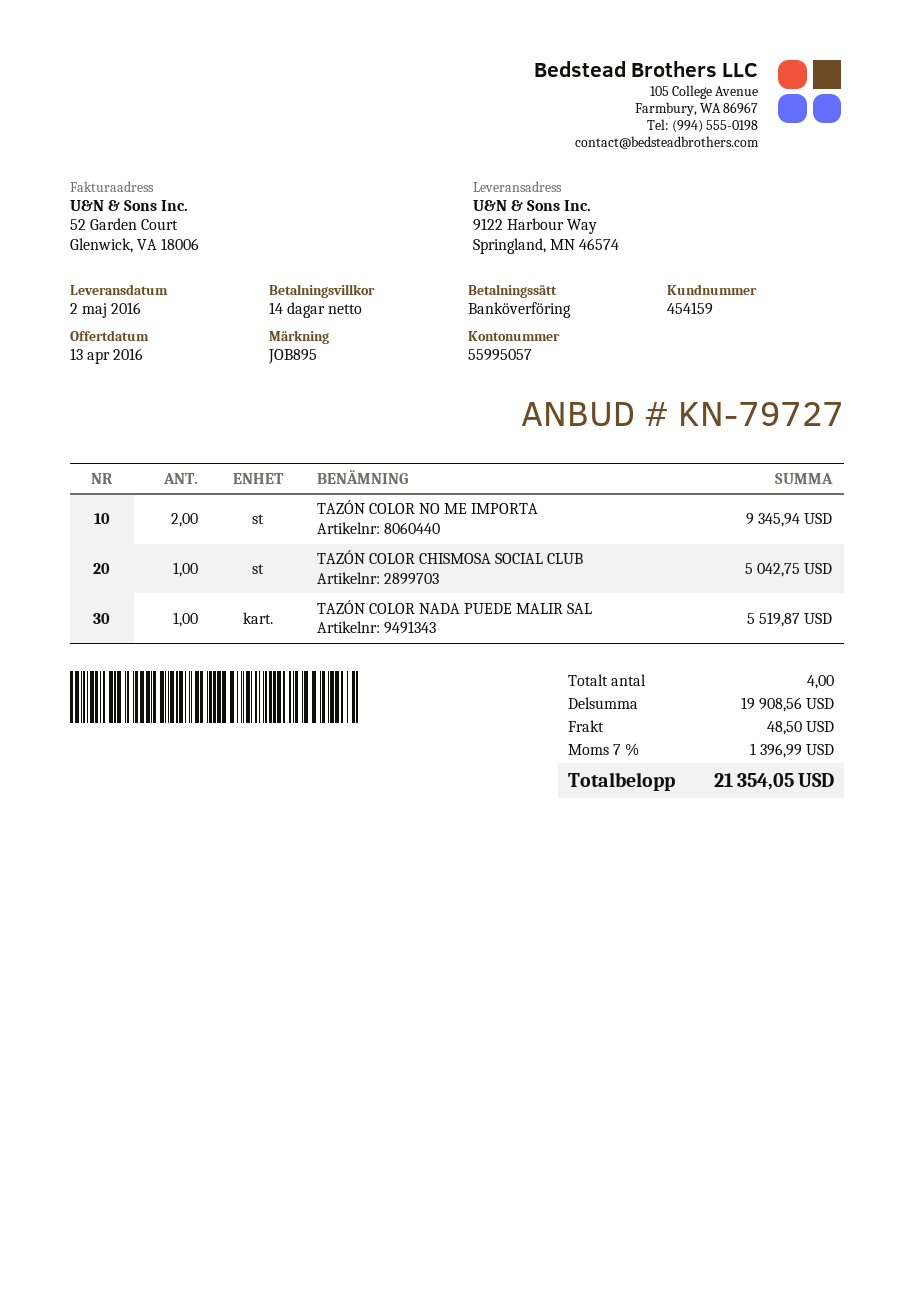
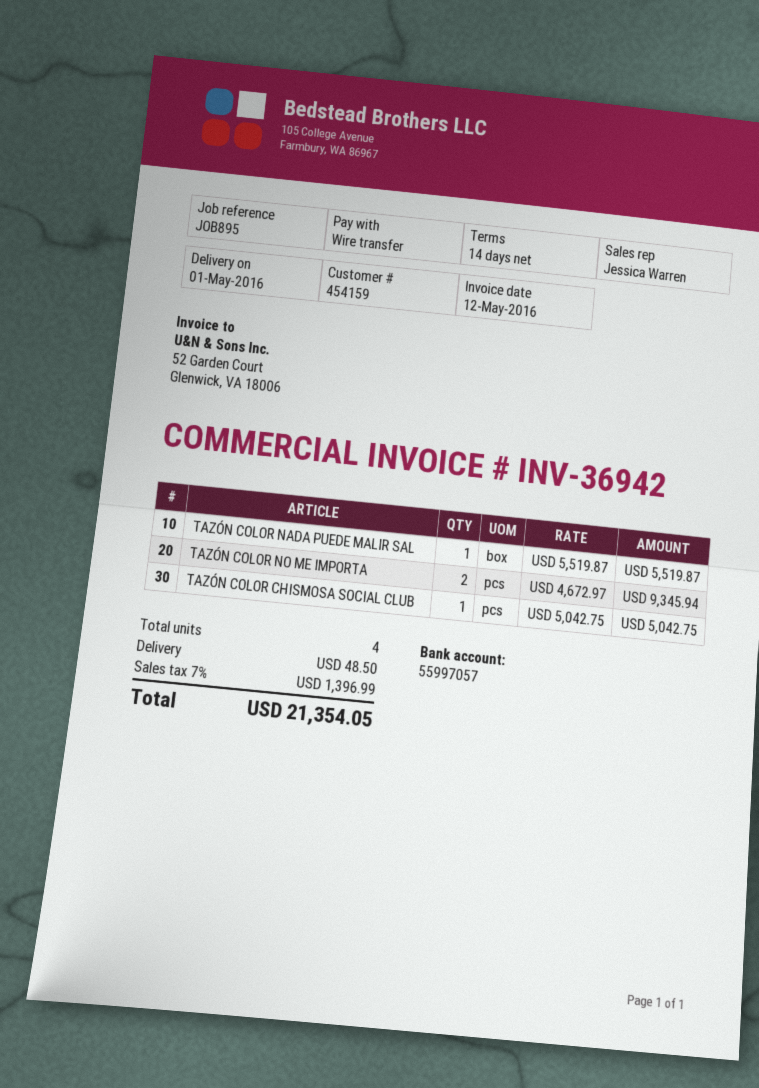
delivery date: 2016-05-02 -> 2016-05-01
bank account: 55995057 -> 55997057

